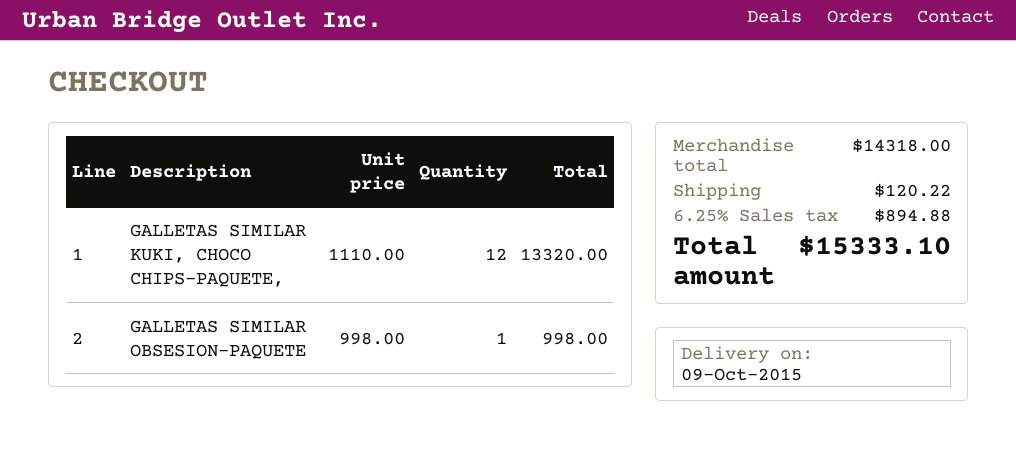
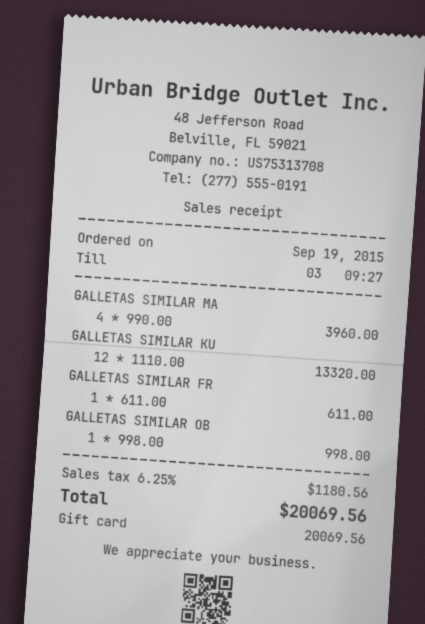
GALLETAS SIMILAR MA: none -> 4 x 990.00 = 3960.00
GALLETAS SIMILAR FR: none -> 1 x 611.00 = 611.00
shipping: 120.22 -> none
tax: 6.25% = 894.88 -> 6.25% = 1180.56
total: 15333.10 -> 20069.56

